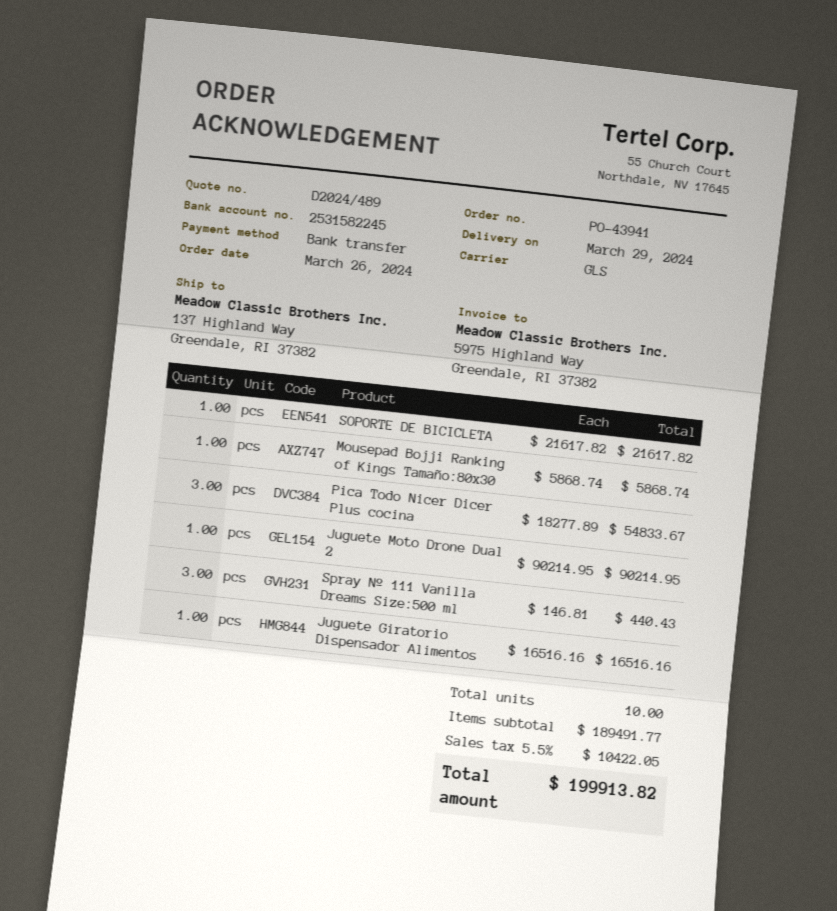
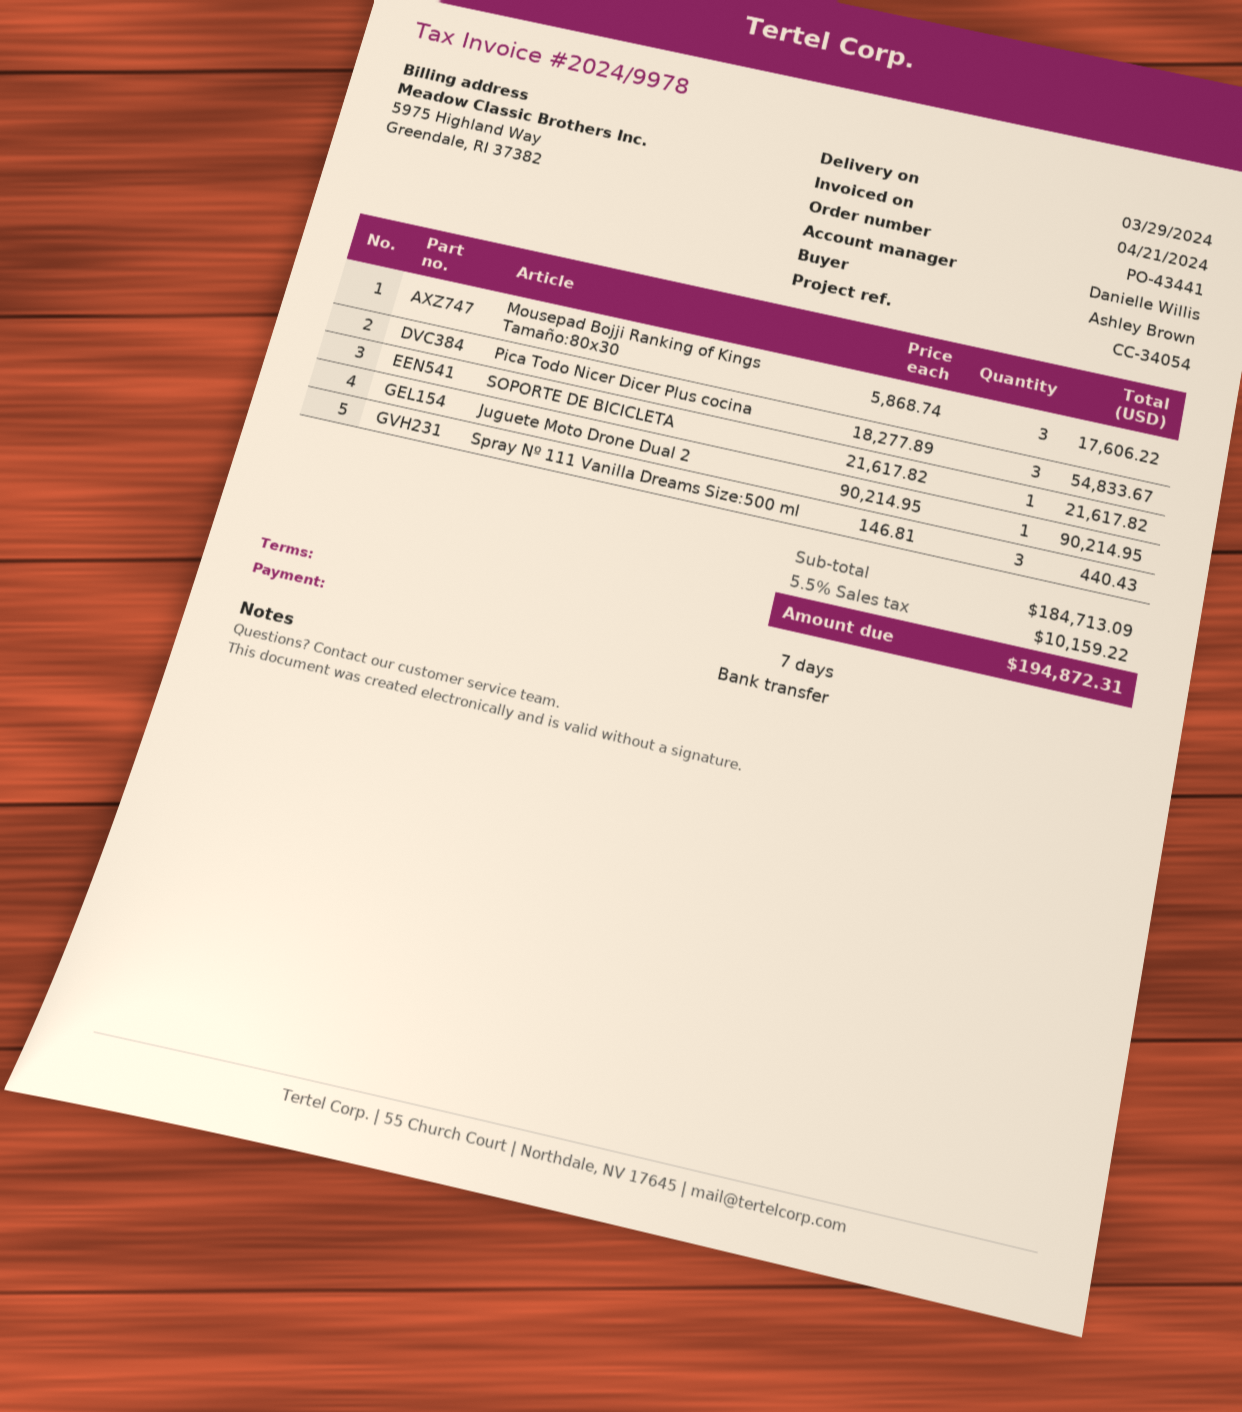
order number: PO-43941 -> PO-43441
Mousepad Bojji Ranking of Kings Tamaño:80x30: 1 x 5868.74 = 5868.74 -> 3 x 5868.74 = 17606.22
Juguete Giratorio Dispensador Alimentos: 1 x 16516.16 = 16516.16 -> none
subtotal: 189491.77 -> 184713.09
tax: 5.5% = 10422.05 -> 5.5% = 10159.22
total: 199913.82 -> 194872.31

